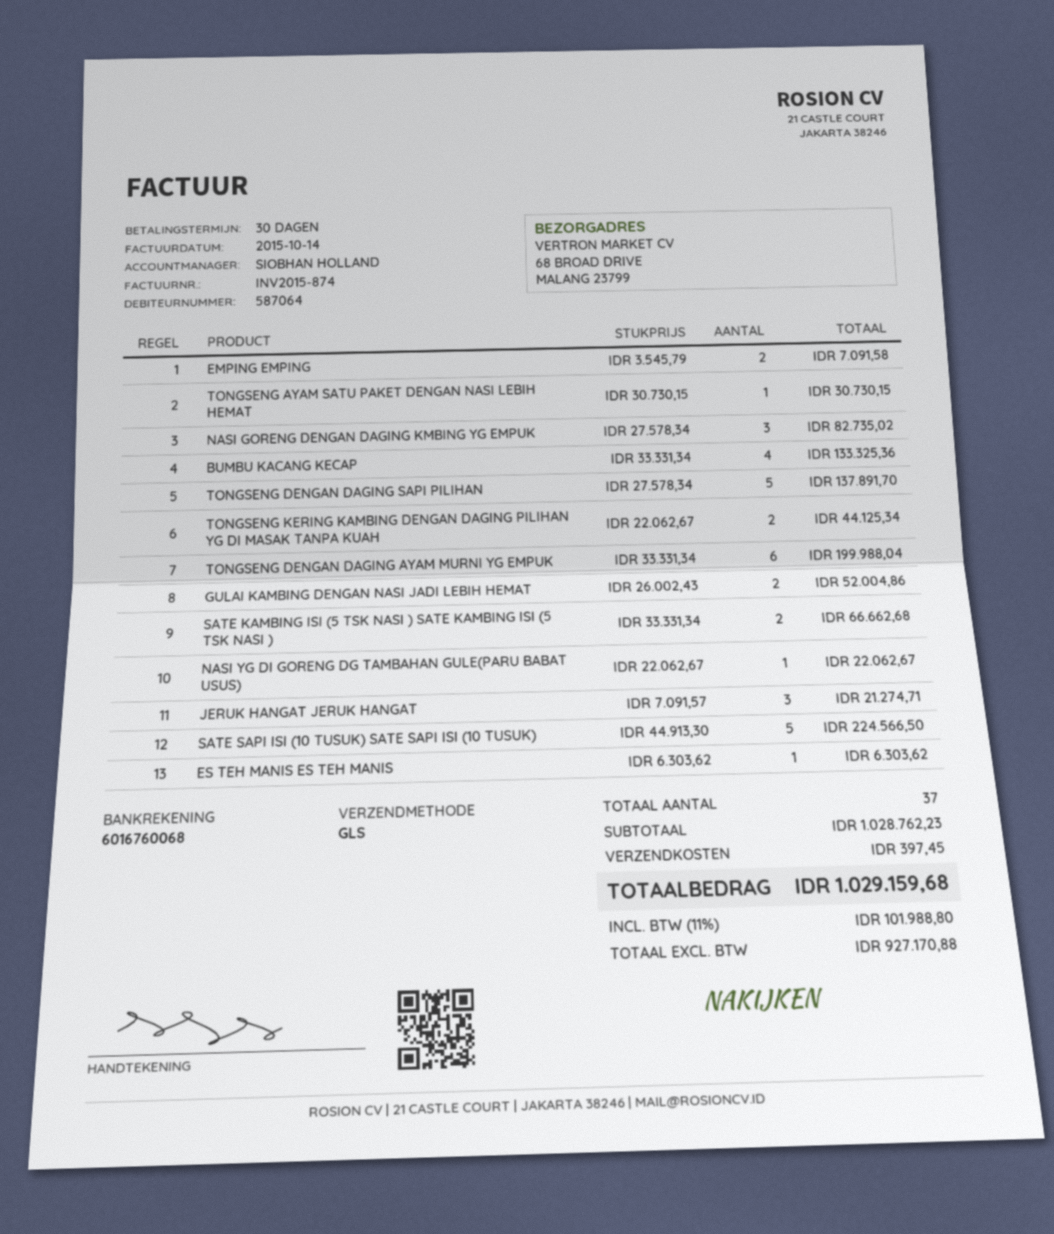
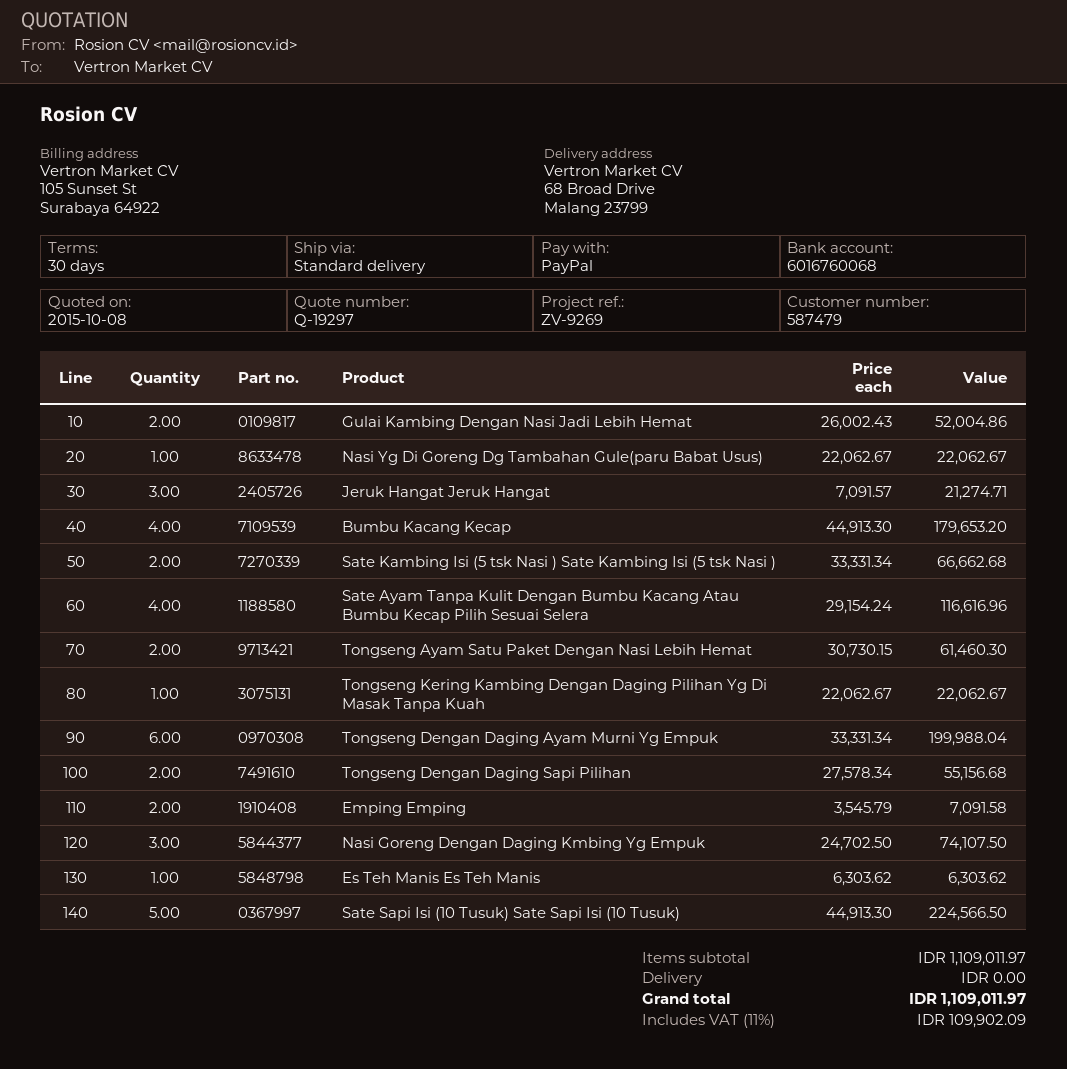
customer number: 587064 -> 587479
shipping method: GLS -> standard
TONGSENG AYAM SATU PAKET DENGAN NASI LEBIH HEMAT: 1 x 30730.15 = 30730.15 -> 2 x 30730.15 = 61460.30
NASI GORENG DENGAN DAGING KMBING YG EMPUK: 3 x 27578.34 = 82735.02 -> 3 x 24702.50 = 74107.50
BUMBU KACANG KECAP: 4 x 33331.34 = 133325.36 -> 4 x 44913.30 = 179653.20
TONGSENG DENGAN DAGING SAPI PILIHAN: 5 x 27578.34 = 137891.70 -> 2 x 27578.34 = 55156.68
TONGSENG KERING KAMBING DENGAN DAGING PILIHAN YG DI MASAK TANPA KUAH: 2 x 22062.67 = 44125.34 -> 1 x 22062.67 = 22062.67
Sate Ayam Tanpa Kulit Dengan Bumbu Kacang Atau Bumbu Kecap Pilih Sesuai Selera: none -> 4 x 29154.24 = 116616.96
subtotal: 1028762.23 -> 1109011.97
shipping: 397.45 -> 0.00
tax: 11% = 101988.80 -> 11% = 109902.09
total: 1029159.68 -> 1109011.97

